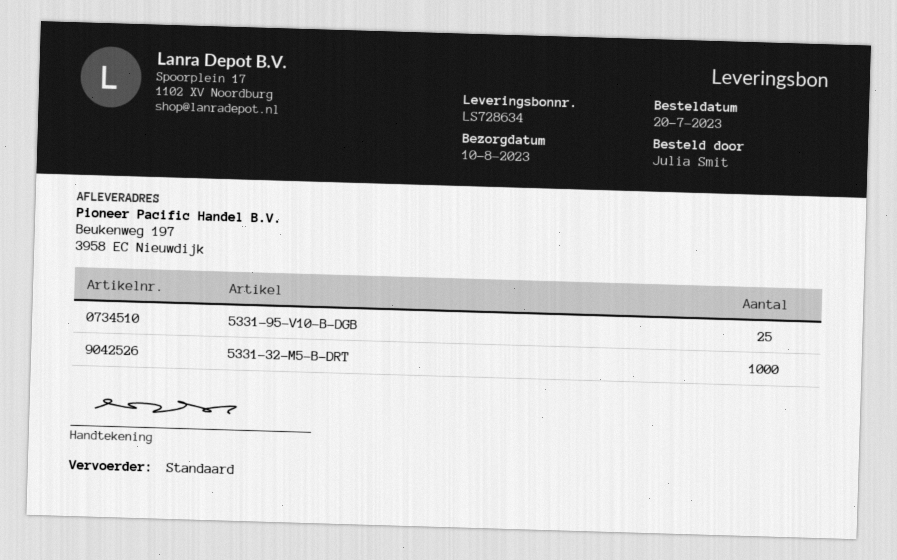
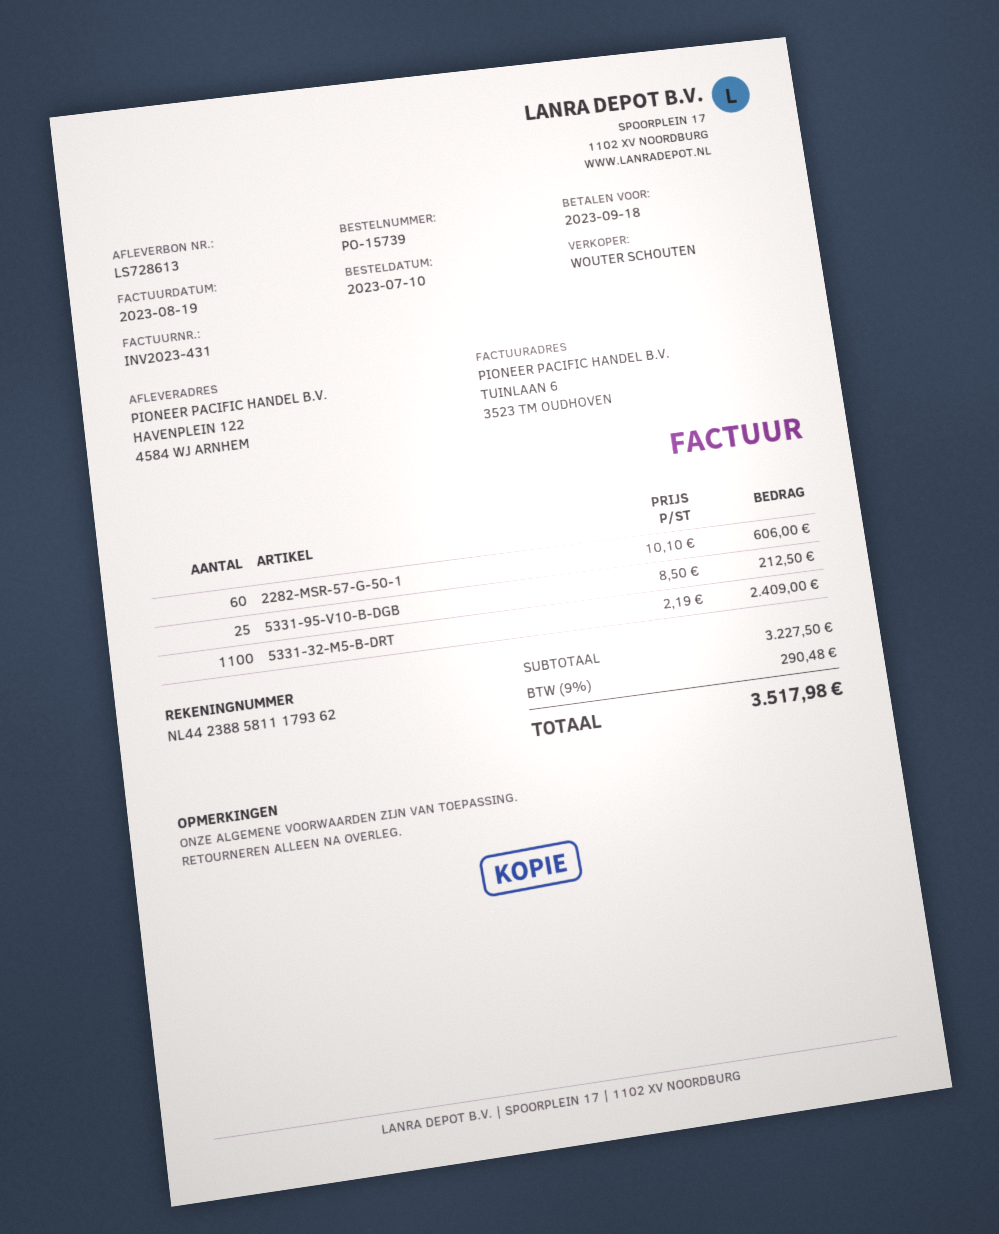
order date: 2023-07-20 -> 2023-07-10
delivery note number: LS728634 -> LS728613
ship to: Beukenweg 197, 3958 EC Nieuwdijk -> HAVENPLEIN 122, 4584 WJ ARNHEM
5331-32-M5-B-DRT: 1000 -> 1100
2282-MSR-57-G-50-1: none -> 60

